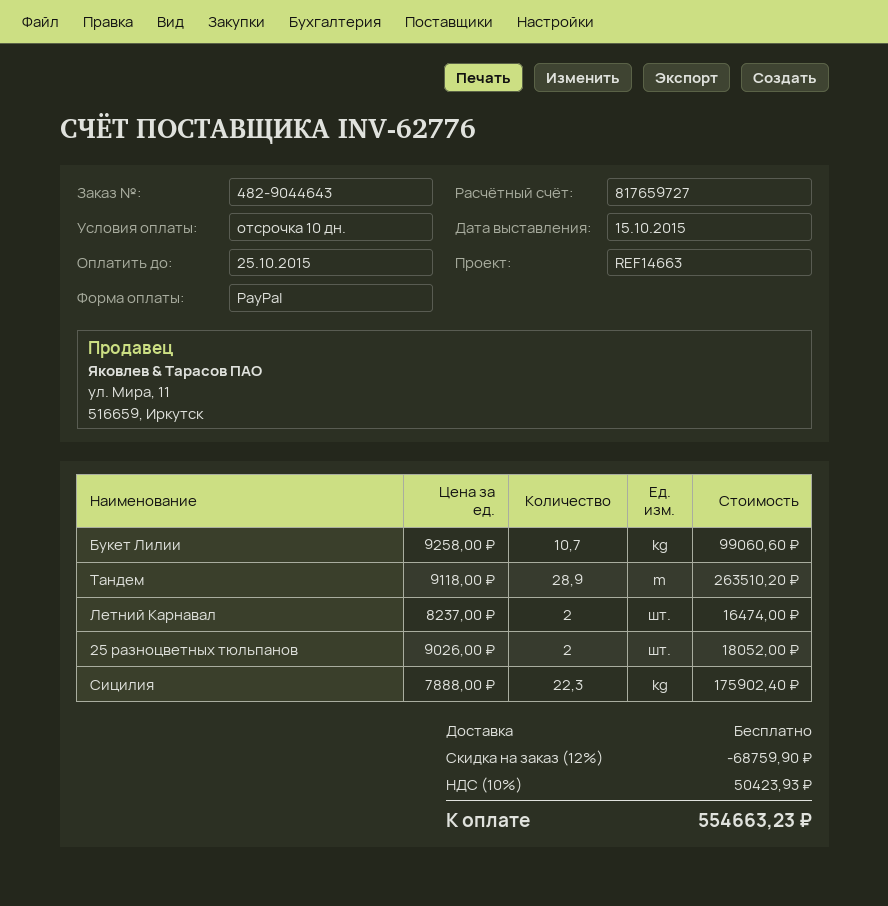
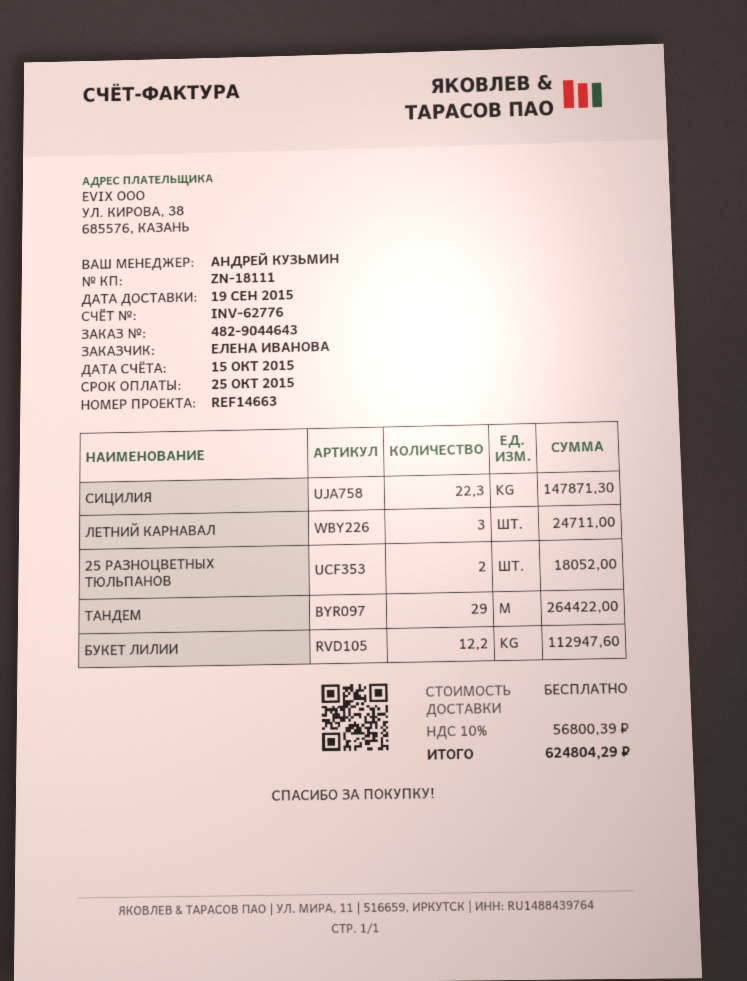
Букет Лилии: 10.7 for 99060.60 -> 12.2 for 112947.60
Тандем: 28.9 for 263510.20 -> 29 for 264422.00
Летний Карнавал: 2 for 16474.00 -> 3 for 24711.00
Сицилия: 22.3 for 175902.40 -> 22.3 for 147871.30
discount: 12% = 68759.90 -> none
tax: 10% = 50423.93 -> 10% = 56800.39
total: 554663.23 -> 624804.29

